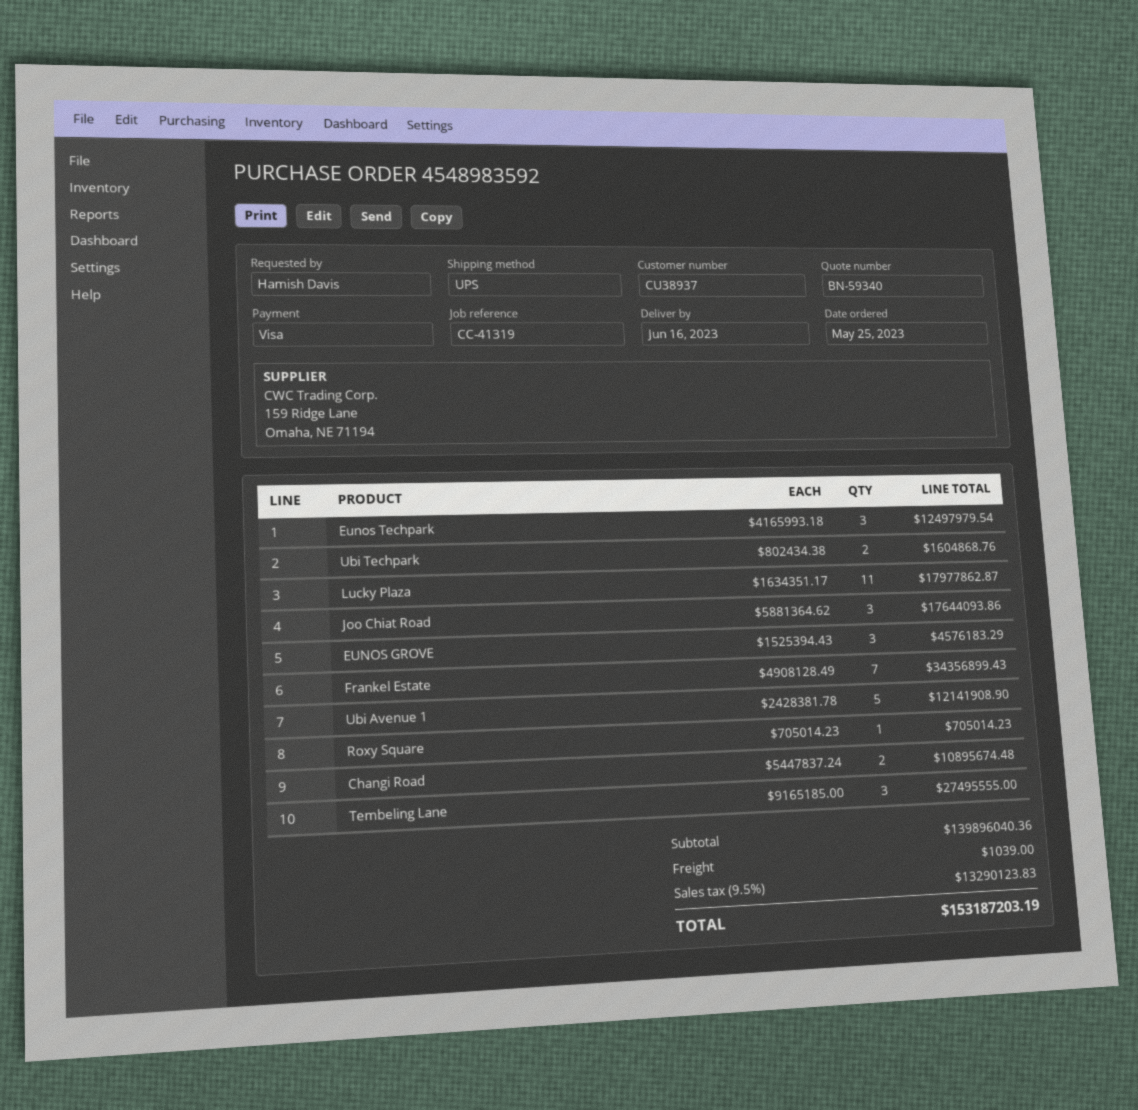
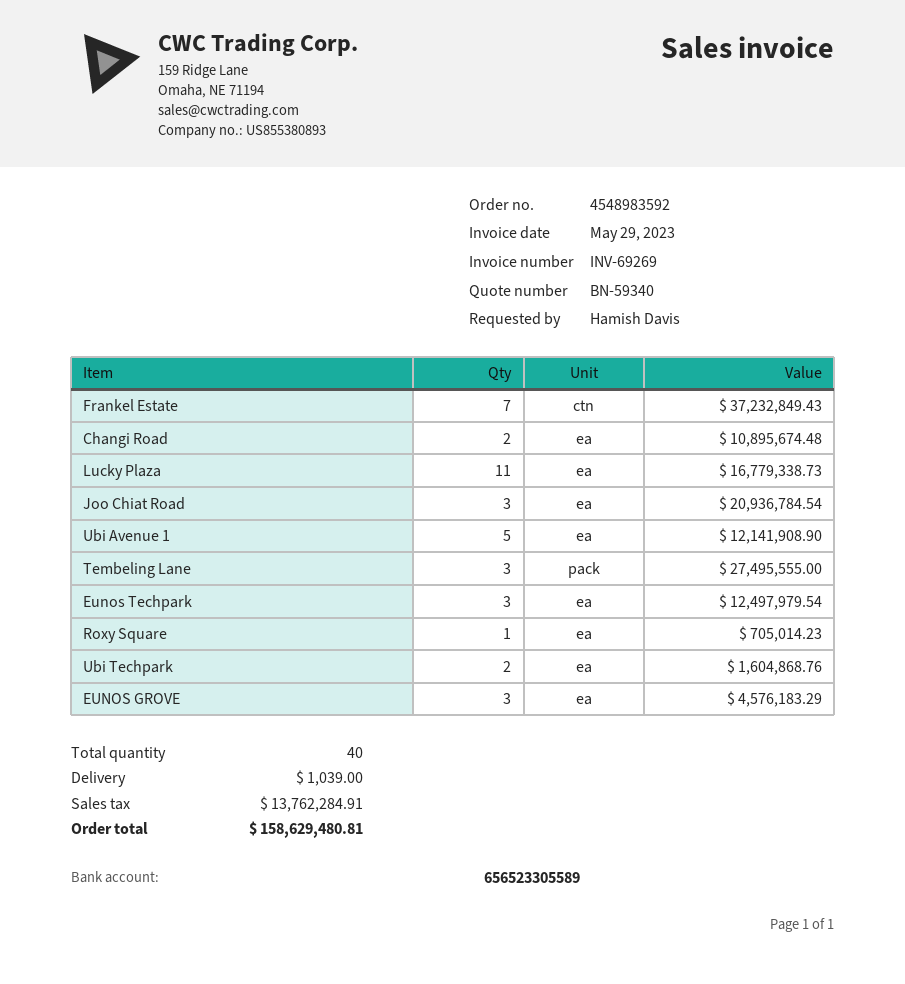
Lucky Plaza: 11 for 17977862.87 -> 11 for 16779338.73
Joo Chiat Road: 3 for 17644093.86 -> 3 for 20936784.54
Frankel Estate: 7 for 34356899.43 -> 7 for 37232849.43
tax: 13290123.83 -> 13762284.91
total: 153187203.19 -> 158629480.81

